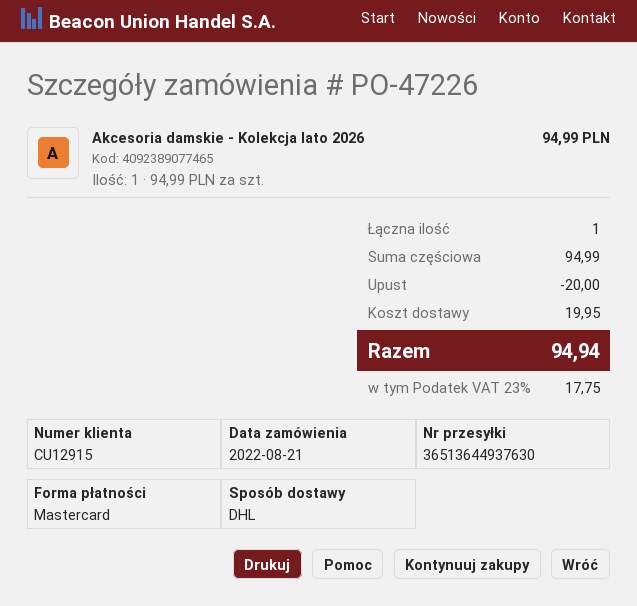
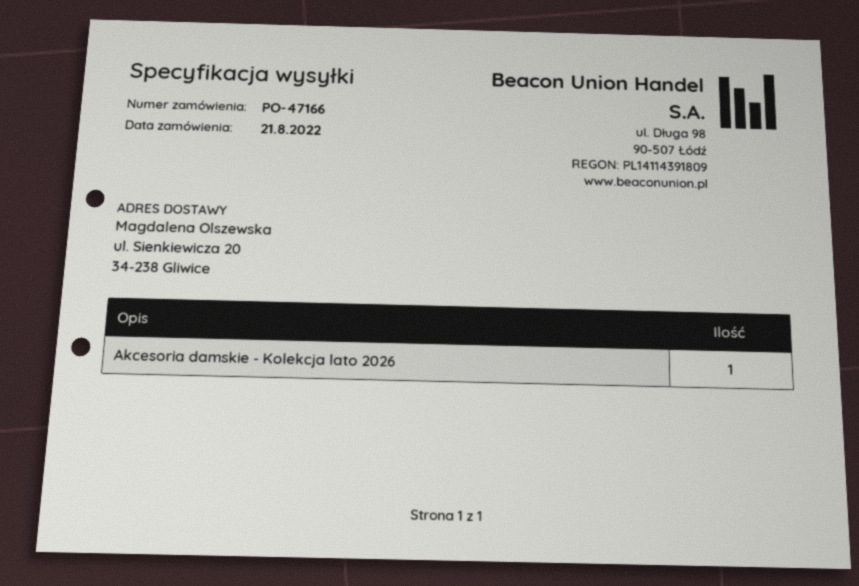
order number: PO-47226 -> PO-47166

